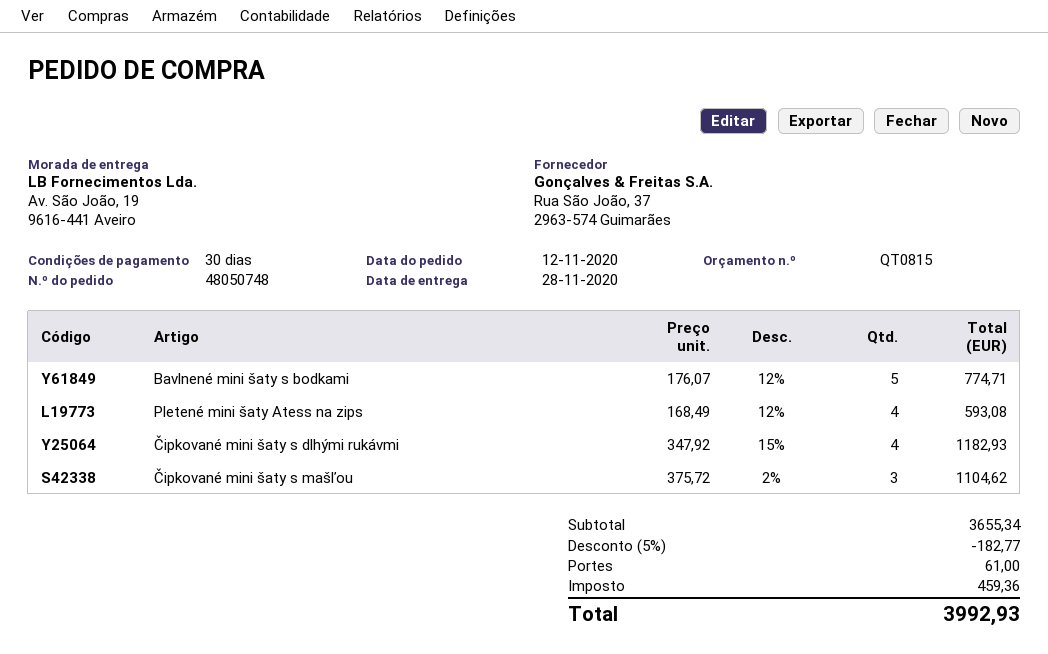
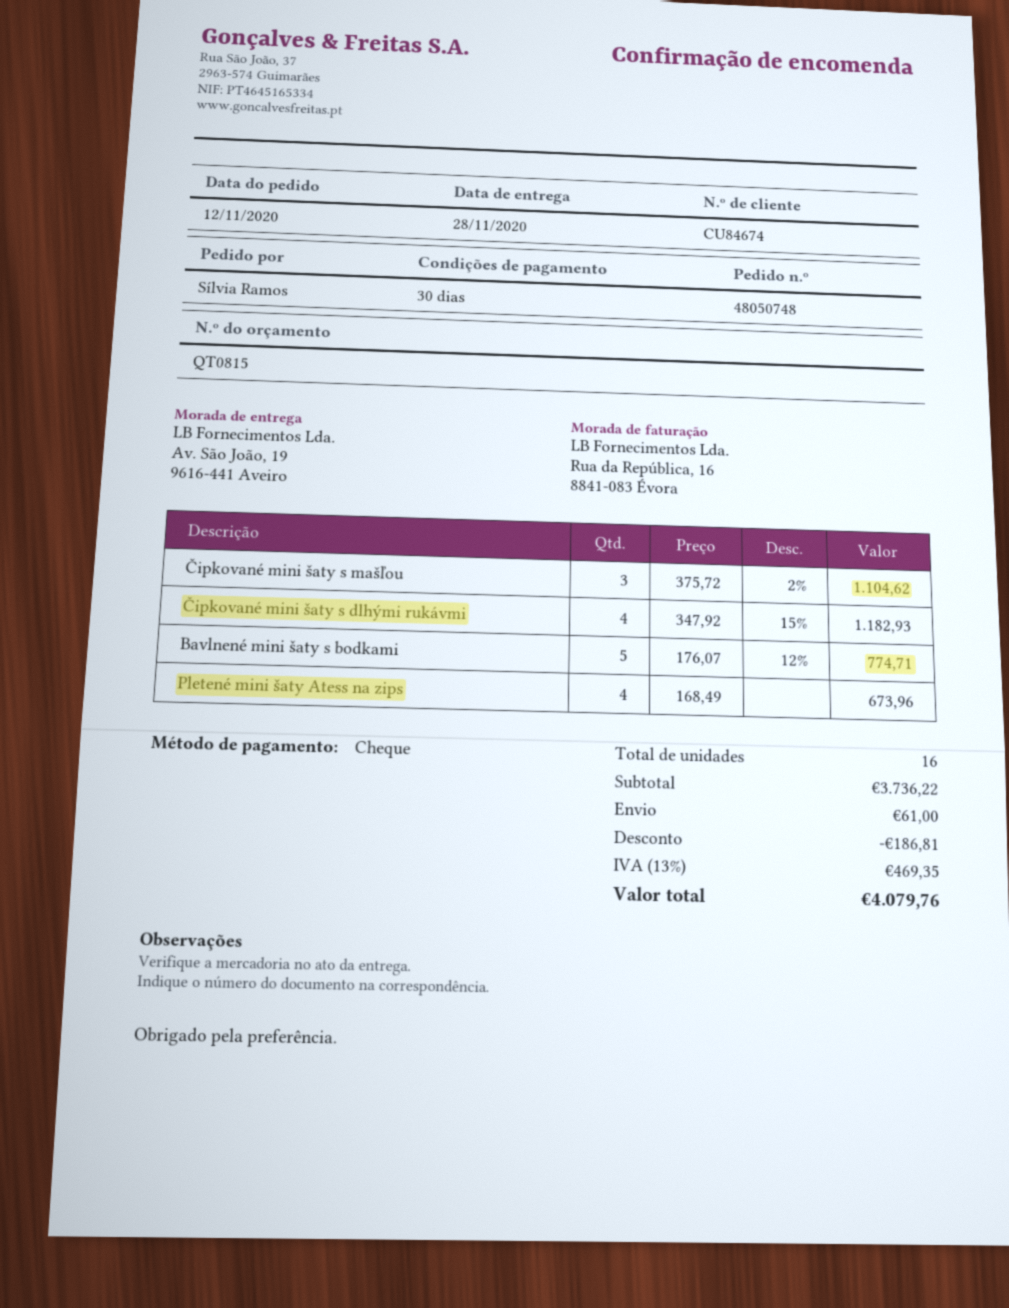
Pletené mini šaty Atess na zips: 4 x 168.49 - 12% = 593.08 -> 4 x 168.49 = 673.96
subtotal: 3655.34 -> 3736.22
discount: 182.77 -> 186.81
tax: 459.36 -> 469.35
total: 3992.93 -> 4079.76

